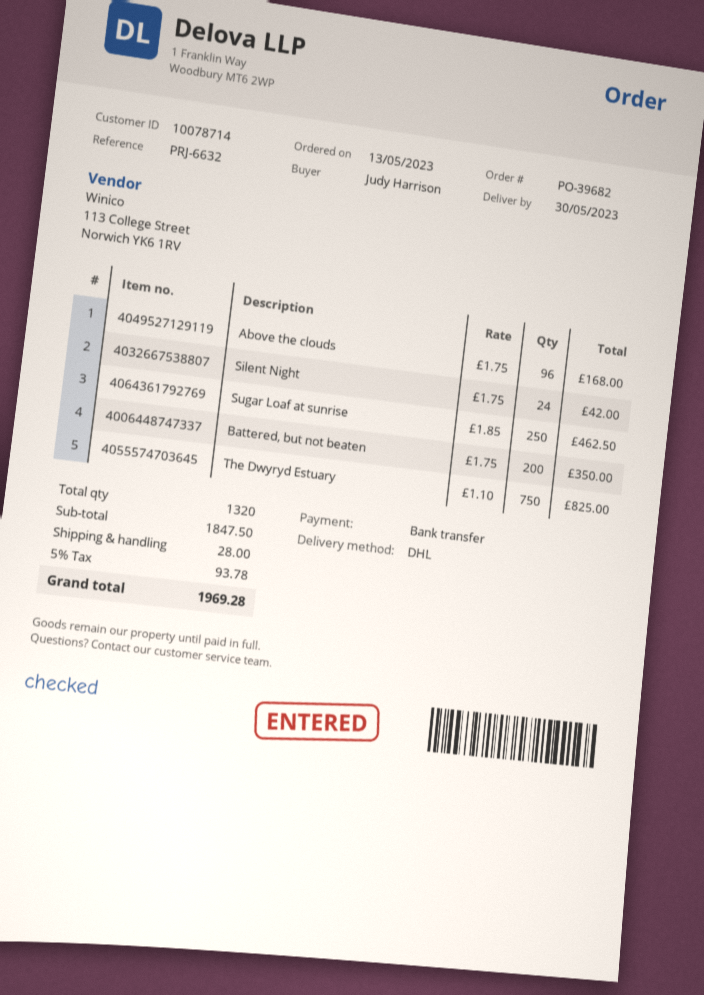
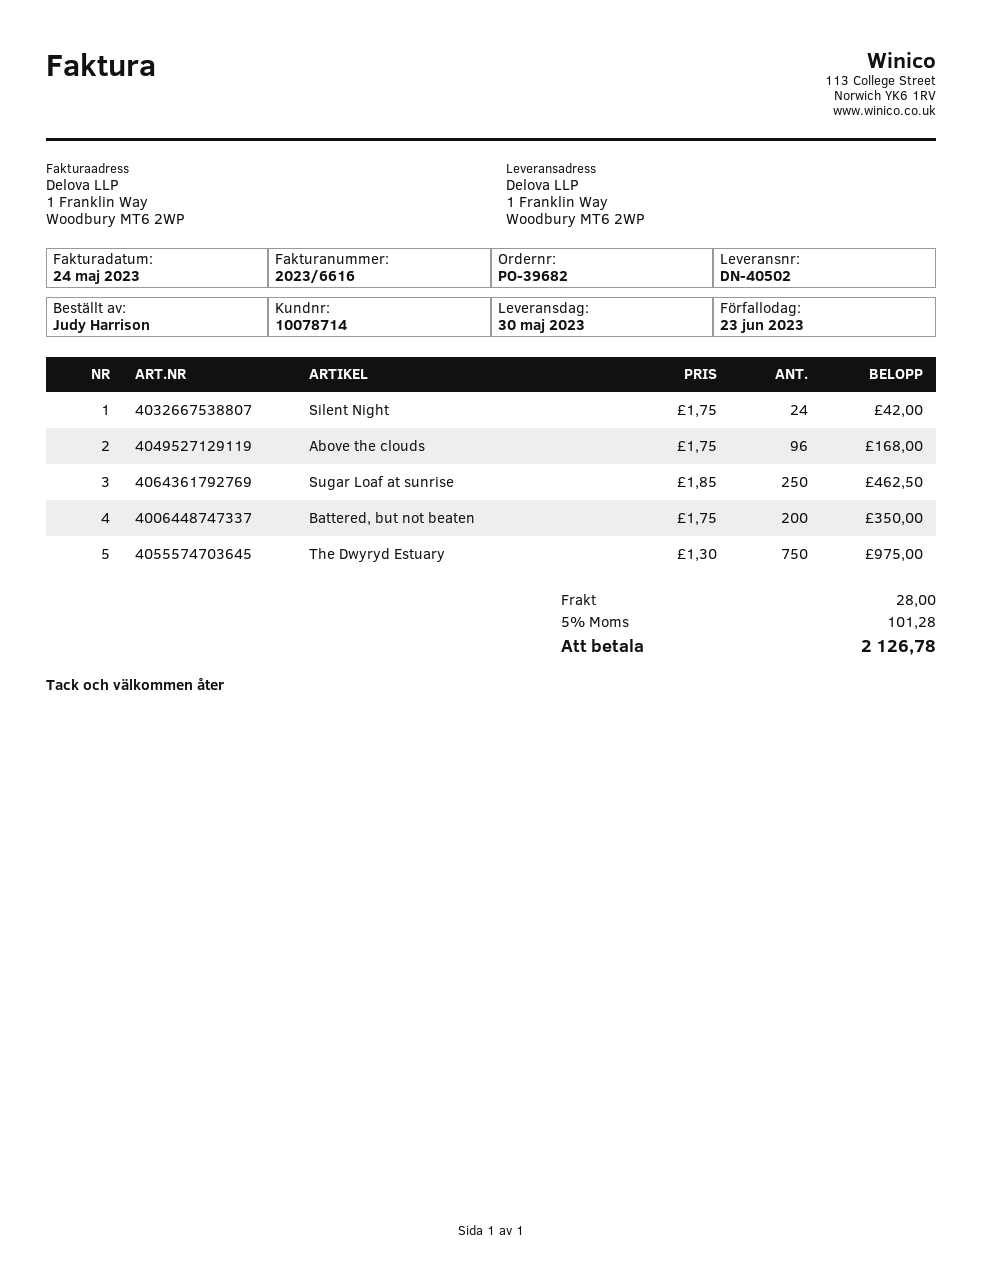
The Dwyryd Estuary: 750 x 1.10 = 825.00 -> 750 x 1.30 = 975.00
tax: 5% = 93.78 -> 5% = 101.28
total: 1969.28 -> 2126.78

